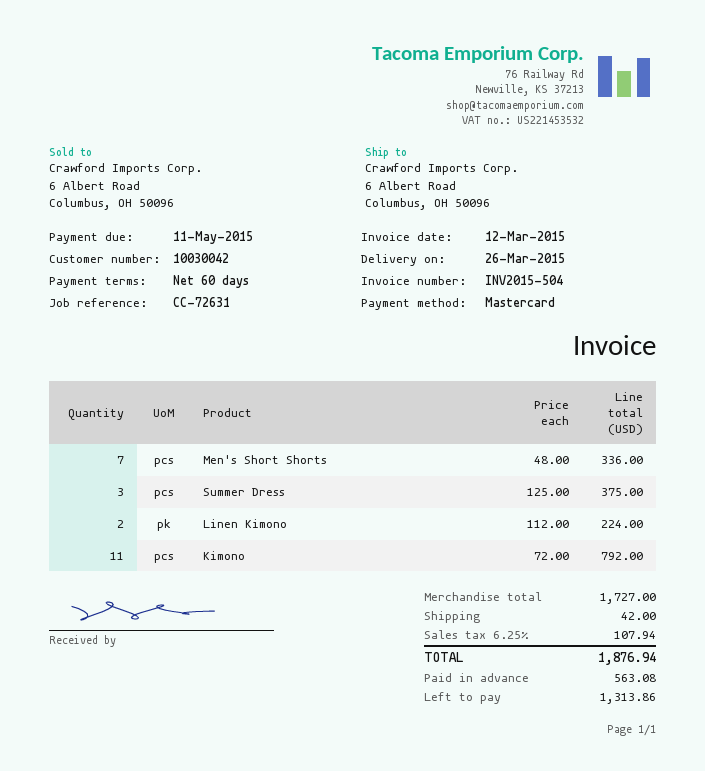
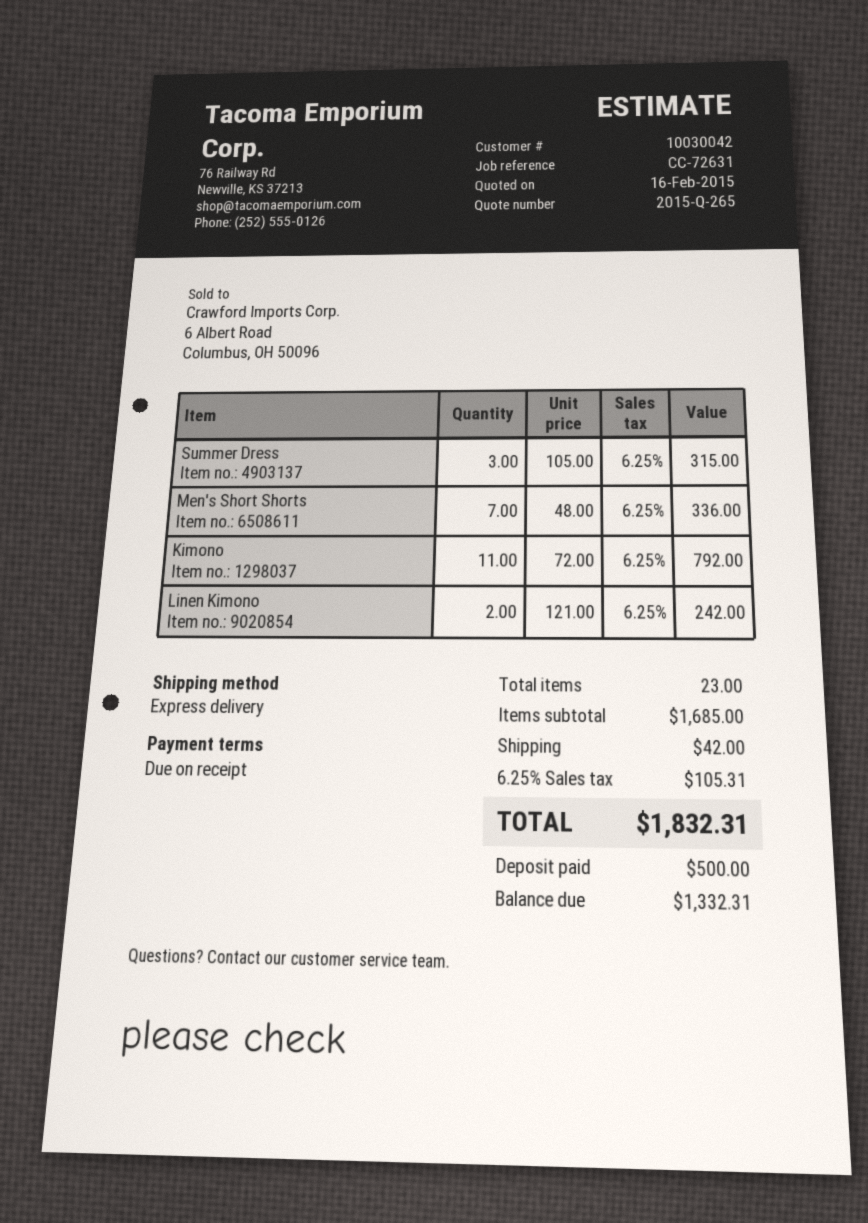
payment terms: 60 days -> on receipt
Summer Dress: 3 x 125.00 = 375.00 -> 3 x 105.00 = 315.00
Linen Kimono: 2 x 112.00 = 224.00 -> 2 x 121.00 = 242.00
subtotal: 1727.00 -> 1685.00
tax: 6.25% = 107.94 -> 6.25% = 105.31
total: 1876.94 -> 1832.31
deposit: 563.08 -> 500.00
balance: 1313.86 -> 1332.31

